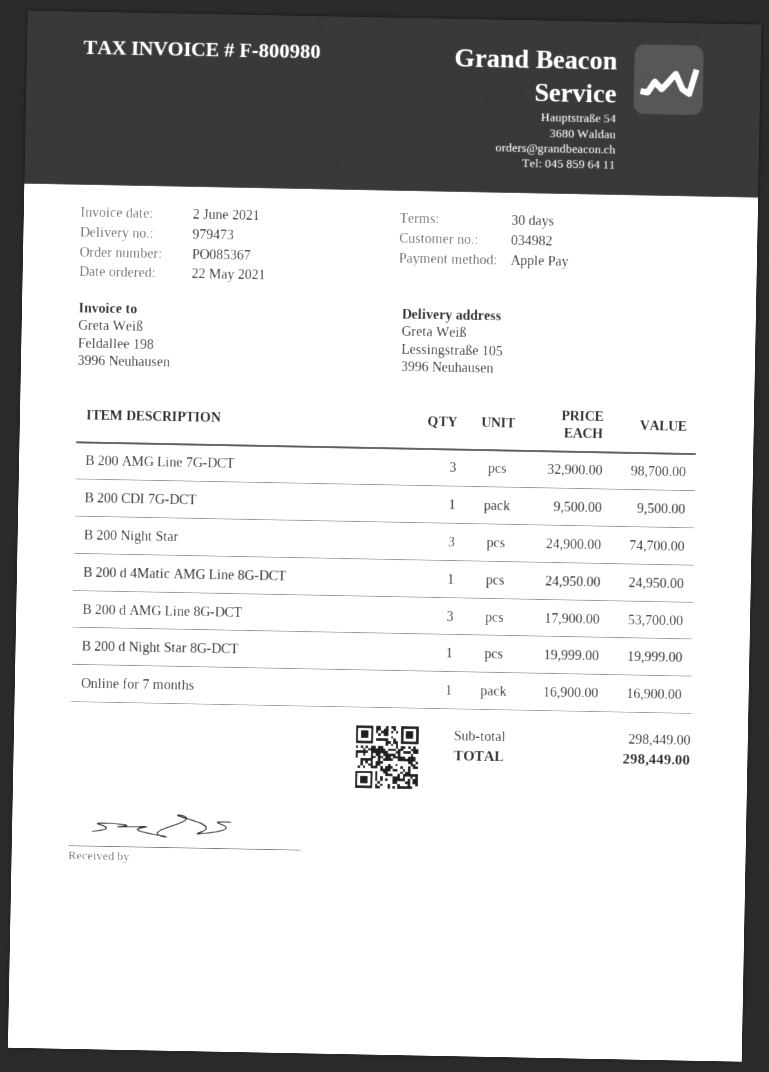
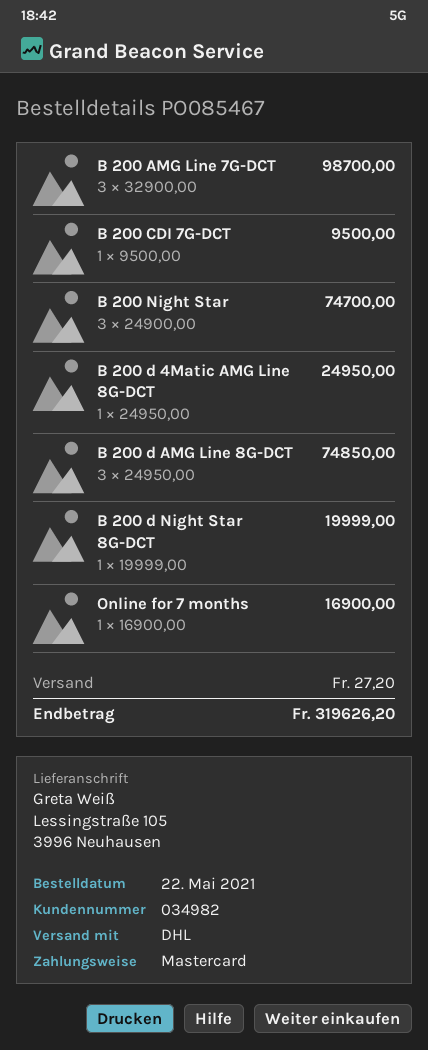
order number: PO085367 -> PO085467
payment method: Apple Pay -> Mastercard
B 200 d AMG Line 8G-DCT: 3 x 17900.00 = 53700.00 -> 3 x 24950.00 = 74850.00
shipping: none -> 27.20
total: 298449.00 -> 319626.20

